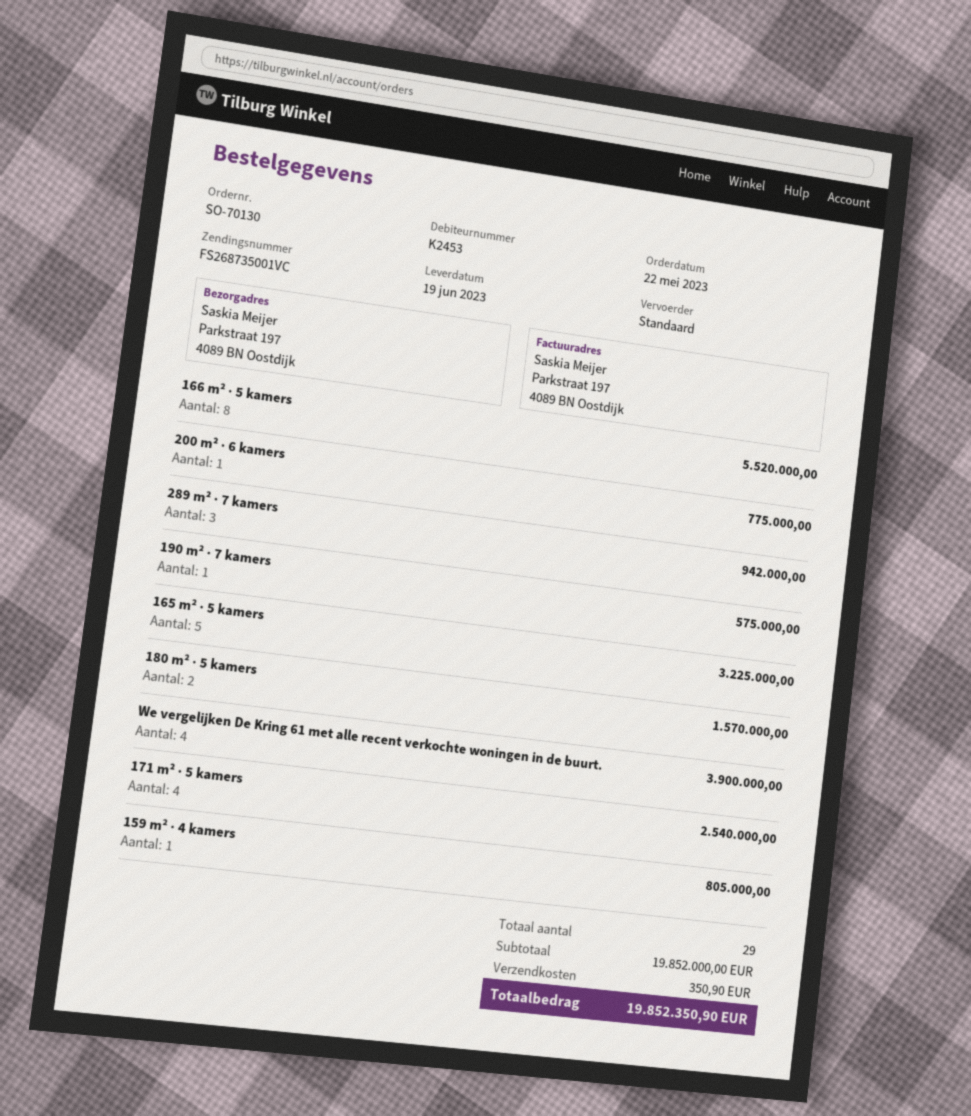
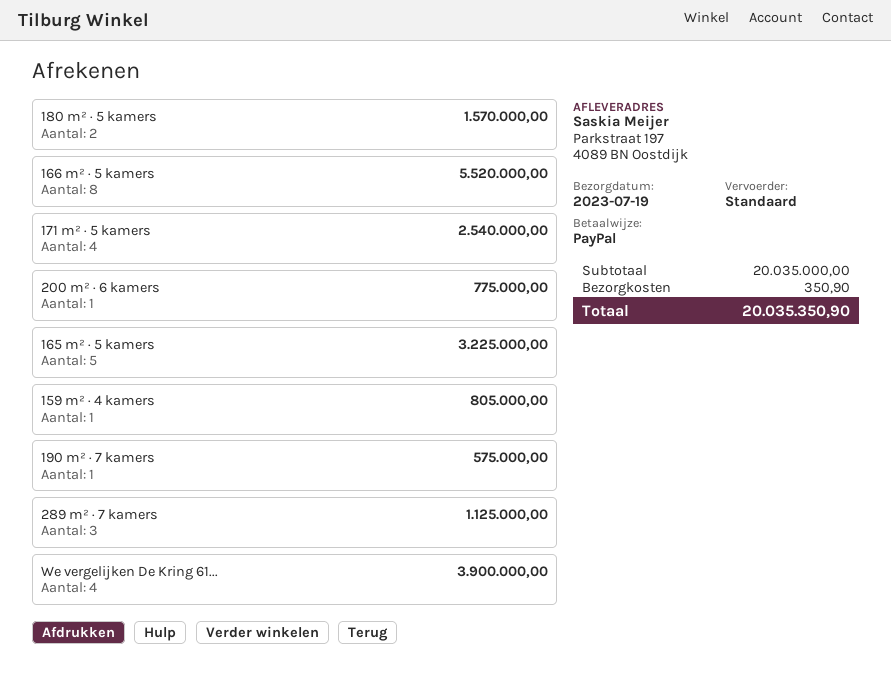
delivery date: 2023-06-19 -> 2023-07-19
289 m² · 7 kamers: 3 for 942000.00 -> 3 for 1125000.00
subtotal: 19852000.00 -> 20035000.00
total: 19852350.90 -> 20035350.90

